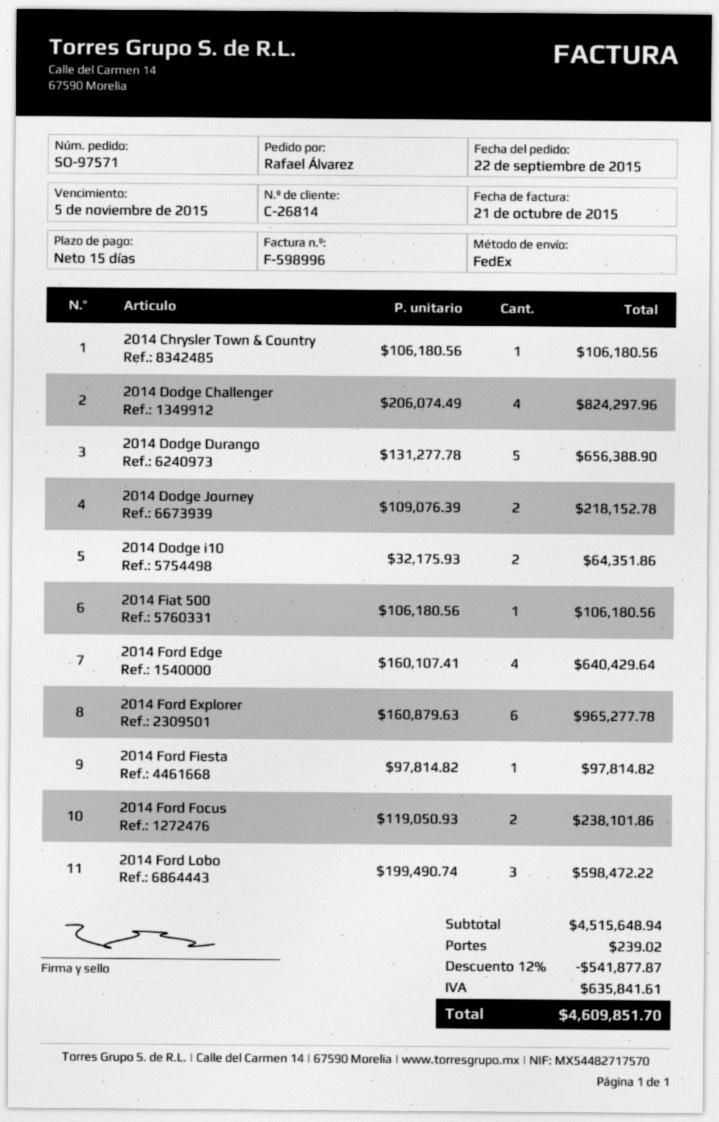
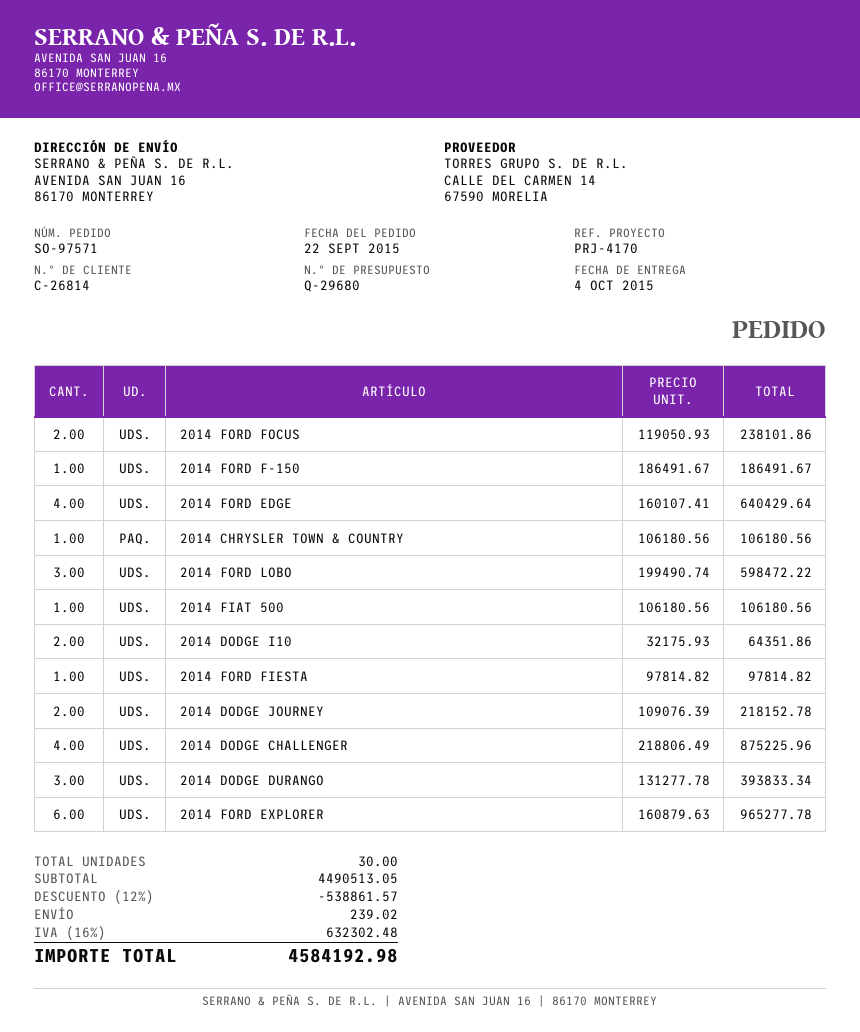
2014 Dodge Challenger: 4 x 206074.49 = 824297.96 -> 4 x 218806.49 = 875225.96
2014 Dodge Durango: 5 x 131277.78 = 656388.90 -> 3 x 131277.78 = 393833.34
2014 FORD F-150: none -> 1 x 186491.67 = 186491.67
subtotal: 4515648.94 -> 4490513.05
discount: 12% = 541877.87 -> 12% = 538861.57
tax: 635841.61 -> 632302.48
total: 4609851.70 -> 4584192.98

